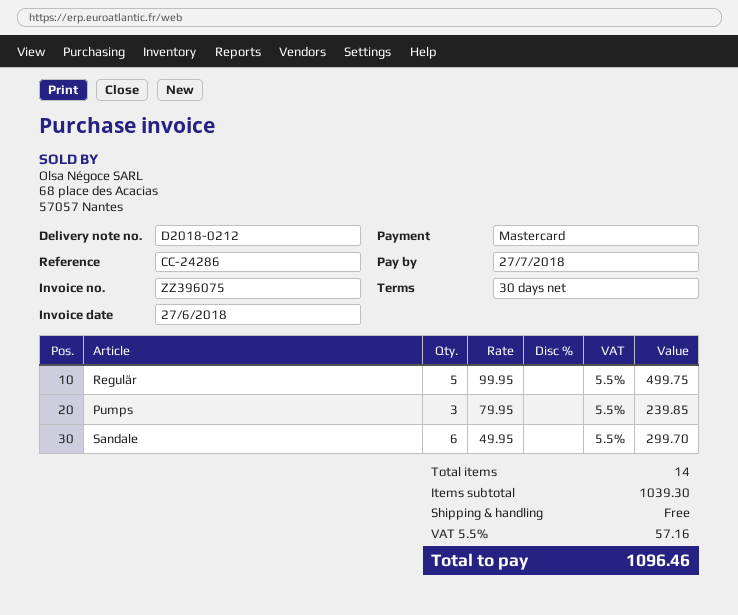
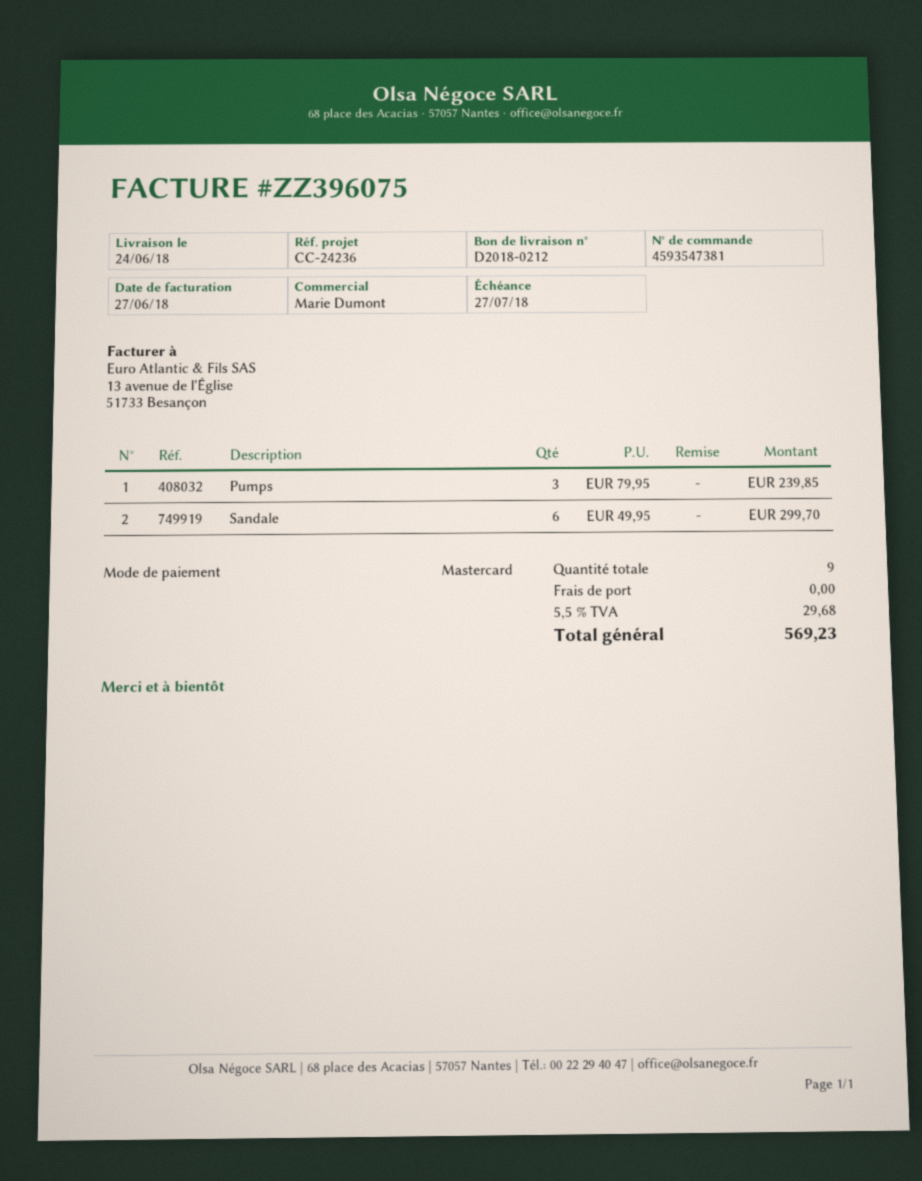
reference: CC-24286 -> CC-24236
Regulär: 5 x 99.95 = 499.75 -> none
total quantity: 14 -> 9
tax: 5.5% = 57.16 -> 5.5% = 29.68
total: 1096.46 -> 569.23

